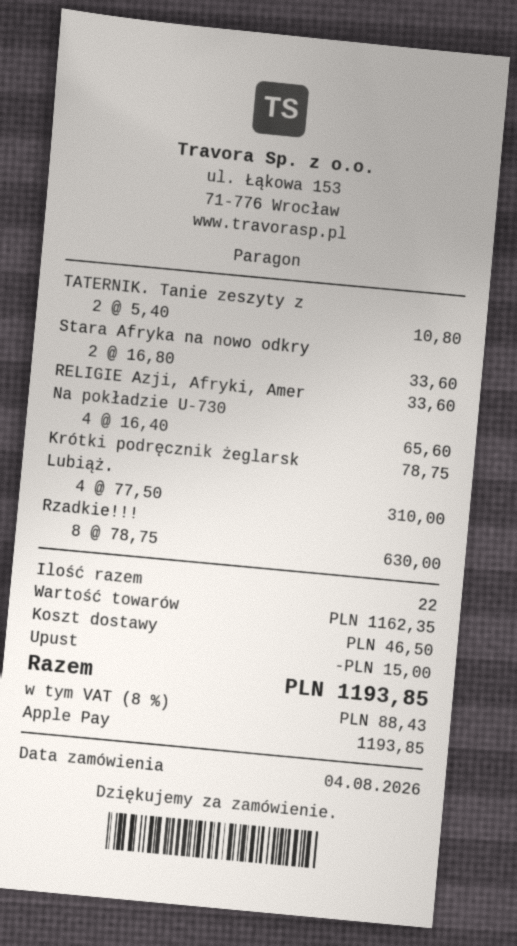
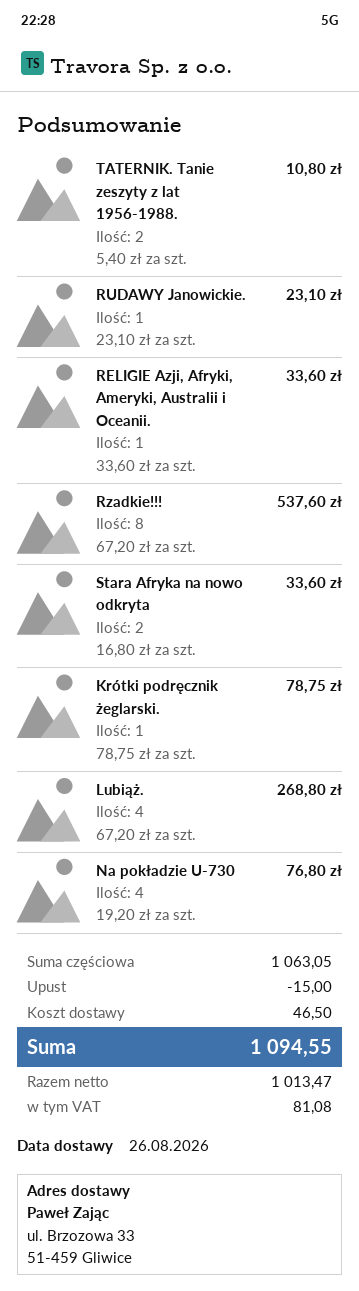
Na pokładzie U-730: 4 x 16.40 = 65.60 -> 4 x 19.20 = 76.80
Lubiąż.: 4 x 77.50 = 310.00 -> 4 x 67.20 = 268.80
Rzadkie!!!: 8 x 78.75 = 630.00 -> 8 x 67.20 = 537.60
RUDAWY Janowickie.: none -> 1 x 23.10 = 23.10
subtotal: 1162.35 -> 1063.05
tax: 88.43 -> 81.08
total: 1193.85 -> 1094.55

